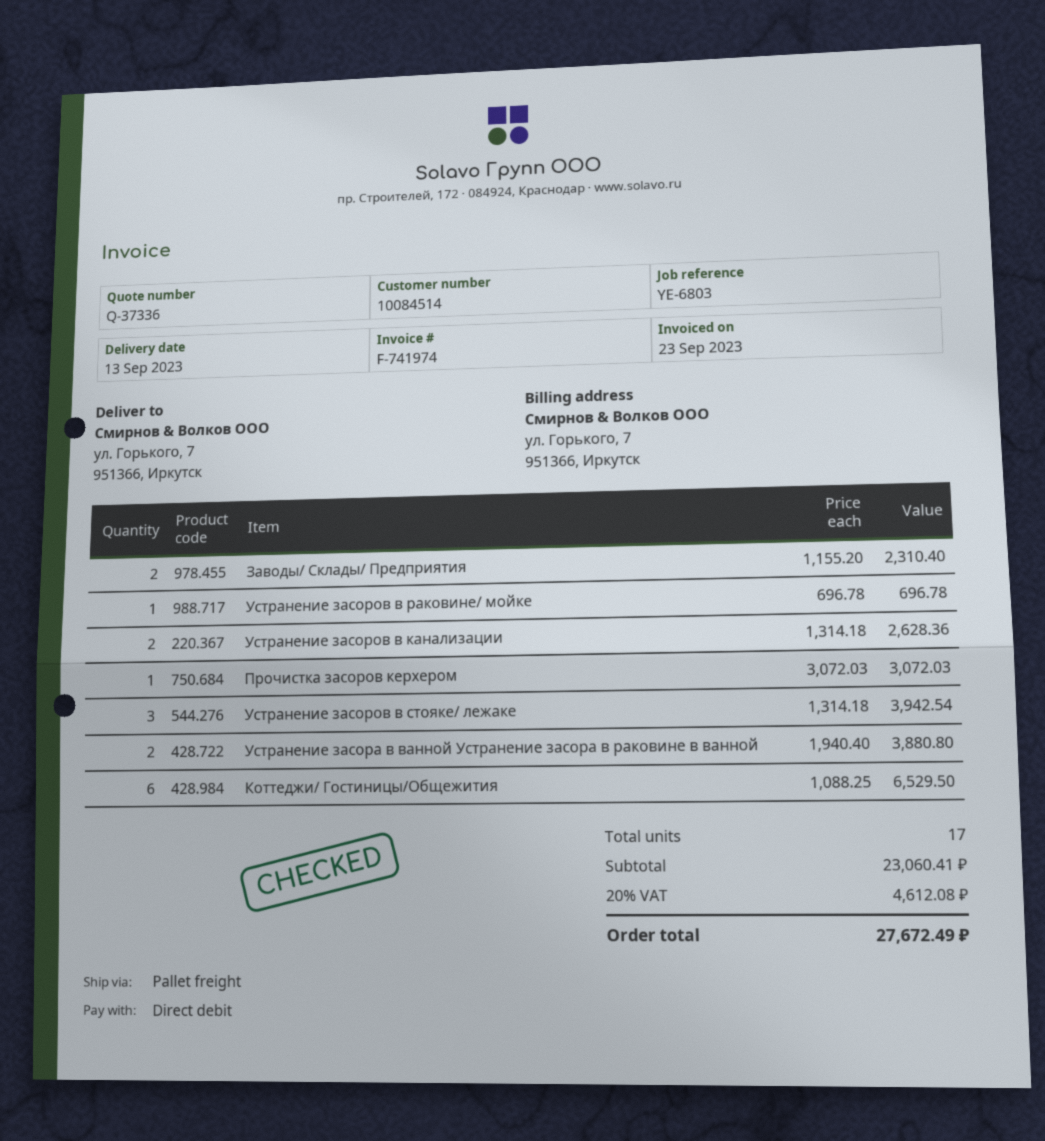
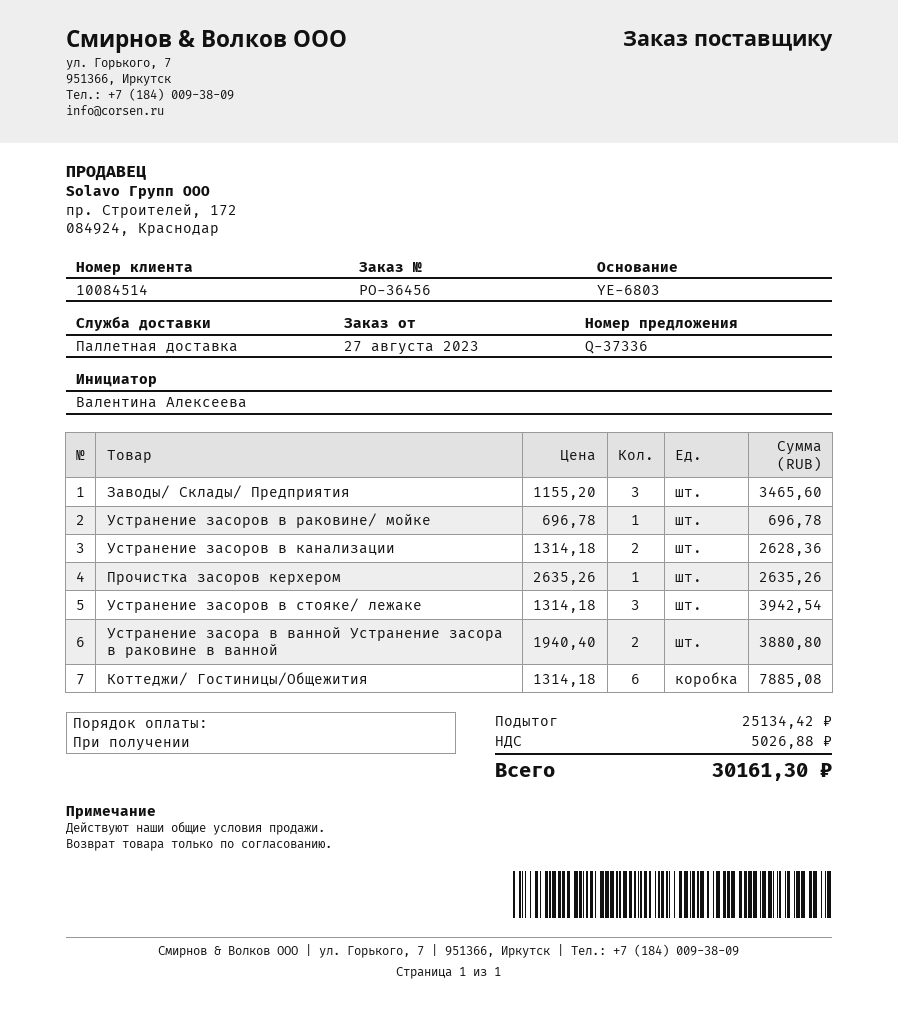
Заводы/ Склады/ Предприятия: 2 x 1155.20 = 2310.40 -> 3 x 1155.20 = 3465.60
Прочистка засоров керхером: 1 x 3072.03 = 3072.03 -> 1 x 2635.26 = 2635.26
Коттеджи/ Гостиницы/Общежития: 6 x 1088.25 = 6529.50 -> 6 x 1314.18 = 7885.08
subtotal: 23060.41 -> 25134.42
tax: 4612.08 -> 5026.88
total: 27672.49 -> 30161.30

